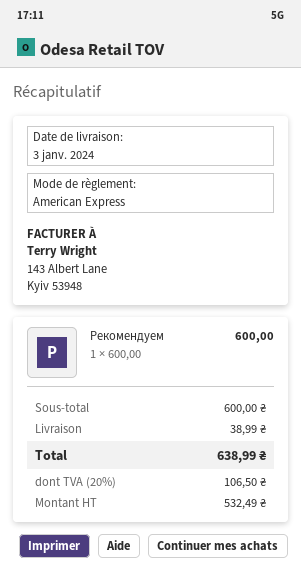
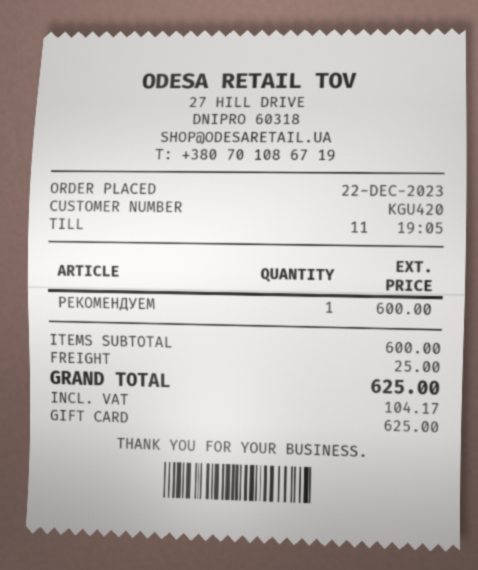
payment method: American Express -> gift card
shipping: 38.99 -> 25.00
tax: 106.50 -> 104.17
total: 638.99 -> 625.00

